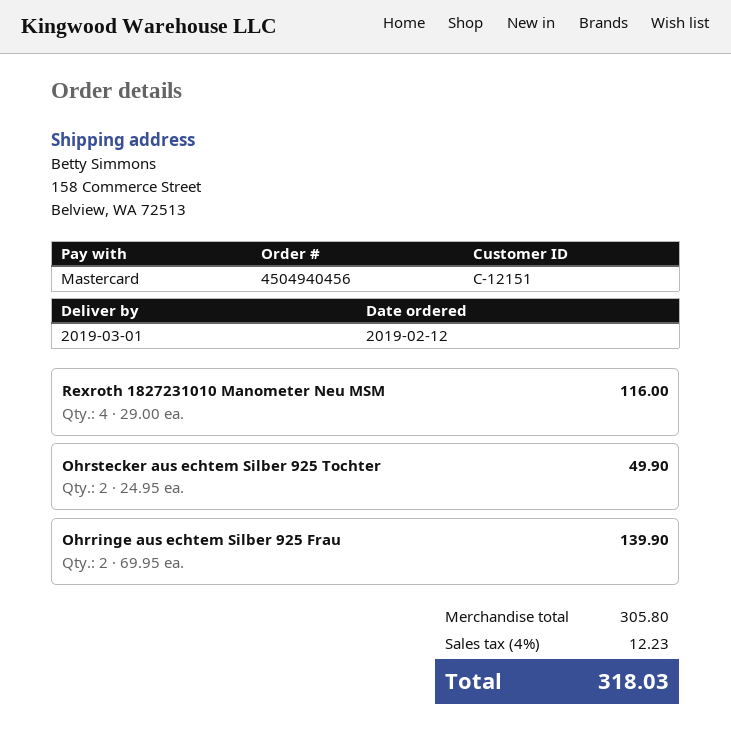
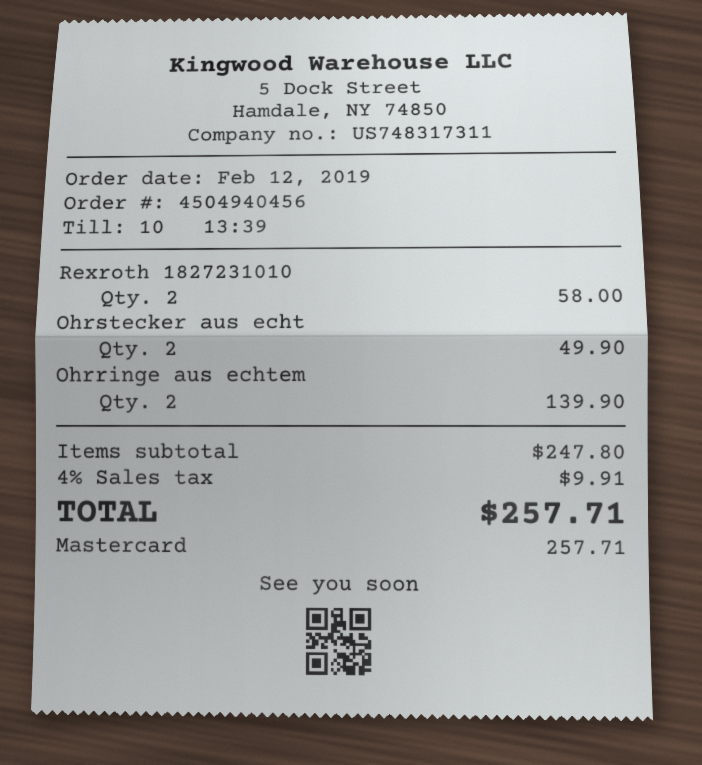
Rexroth 1827231010 Manometer Neu MSM: 4 for 116.00 -> 2 for 58.00
subtotal: 305.80 -> 247.80
tax: 4% = 12.23 -> 4% = 9.91
total: 318.03 -> 257.71

